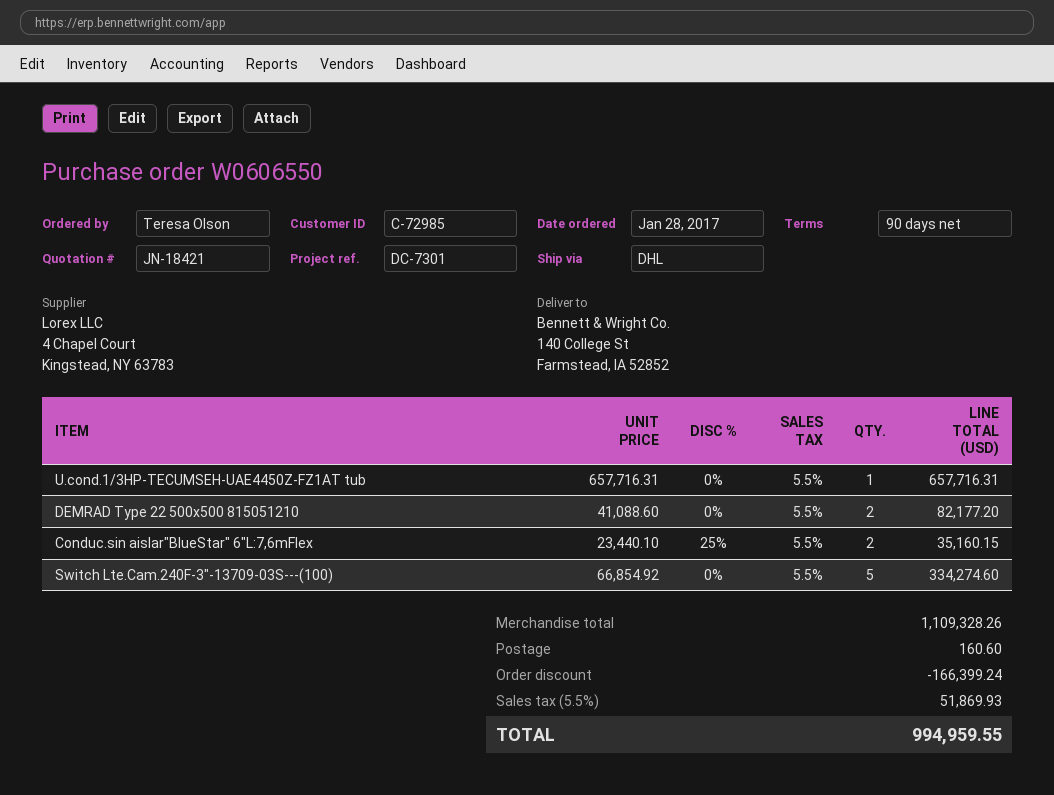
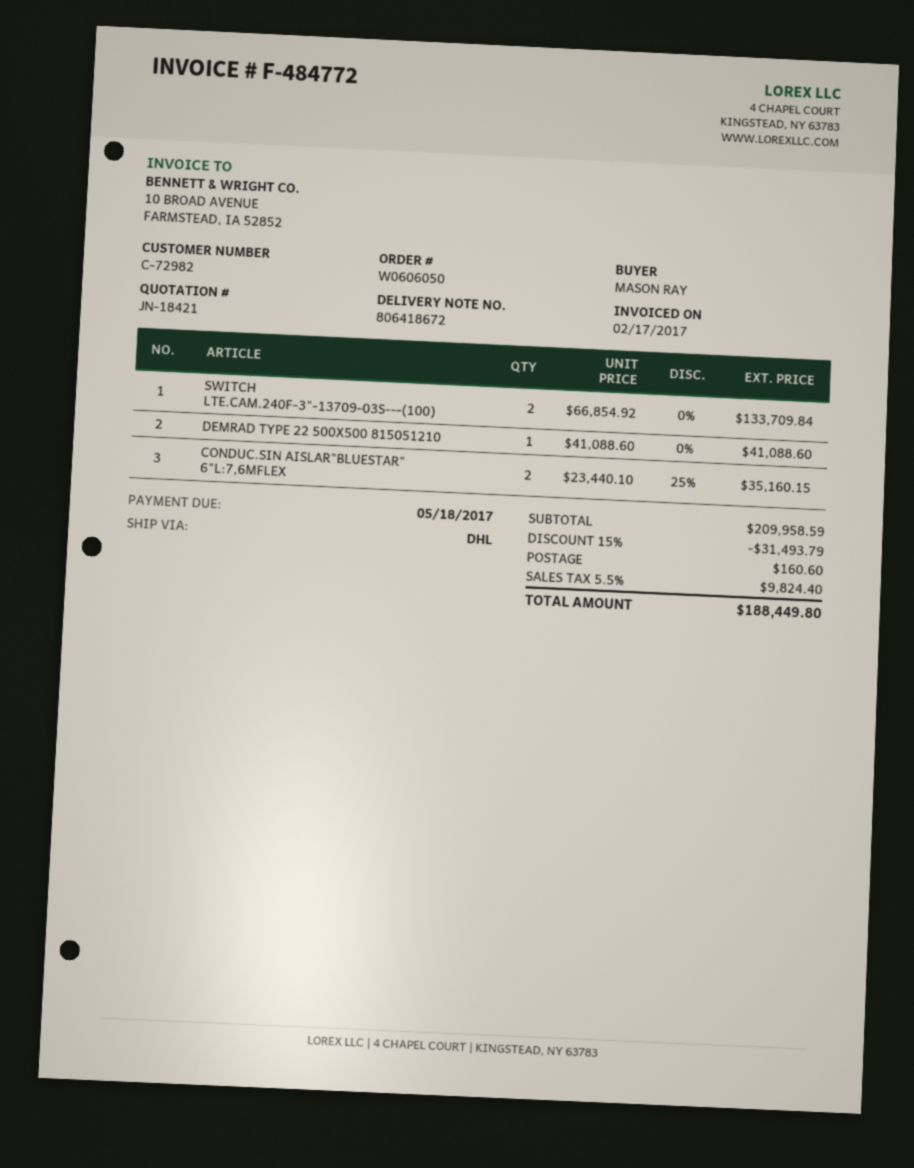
order number: W0606550 -> W0606050
customer number: C-72985 -> C-72982
ordered by: Teresa Olson -> MASON RAY
U.cond.1/3HP-TECUMSEH-UAE4450Z-FZ1AT tub: 1 x 657716.31 = 657716.31 -> none
DEMRAD Type 22 500x500 815051210: 2 x 41088.60 = 82177.20 -> 1 x 41088.60 = 41088.60
Switch Lte.Cam.240F-3"-13709-03S---(100): 5 x 66854.92 = 334274.60 -> 2 x 66854.92 = 133709.84
subtotal: 1109328.26 -> 209958.59
discount: 166399.24 -> 31493.79
tax: 5.5% = 51869.93 -> 5.5% = 9824.40
total: 994959.55 -> 188449.80

